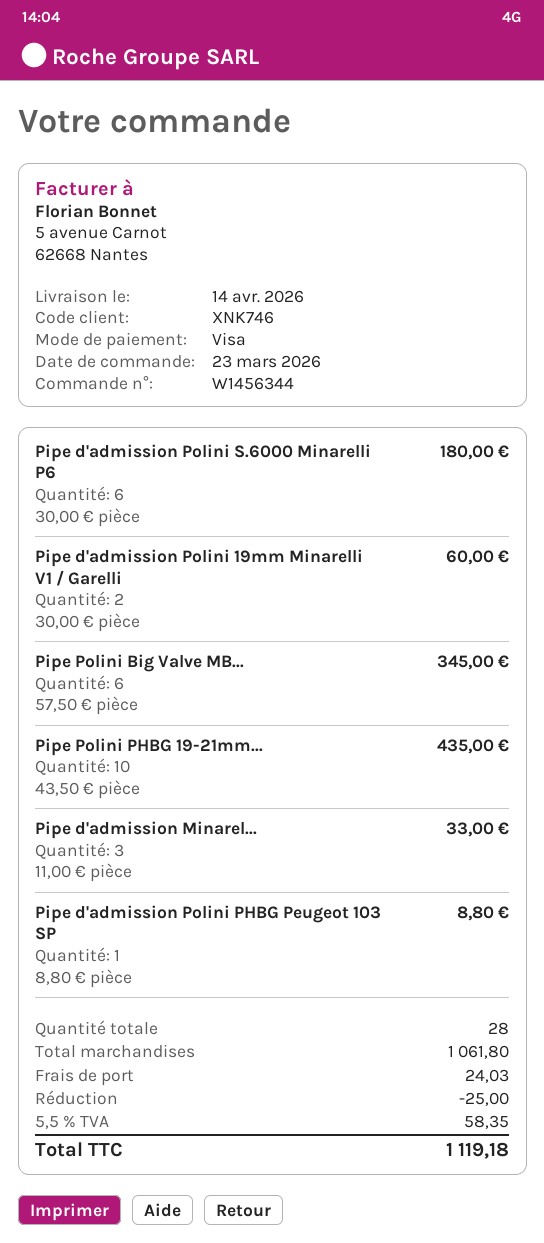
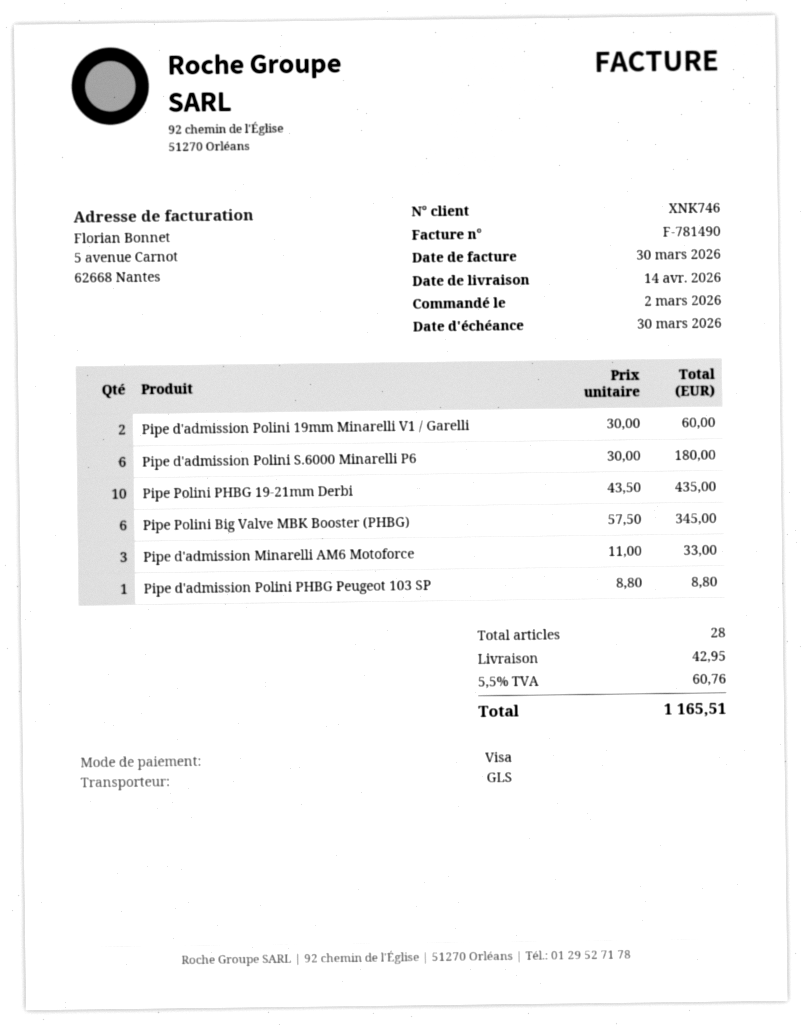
order date: 2026-03-23 -> 2026-03-02
discount: 25.00 -> none
shipping: 24.03 -> 42.95
tax: 5.5% = 58.35 -> 5.5% = 60.76
total: 1119.18 -> 1165.51

